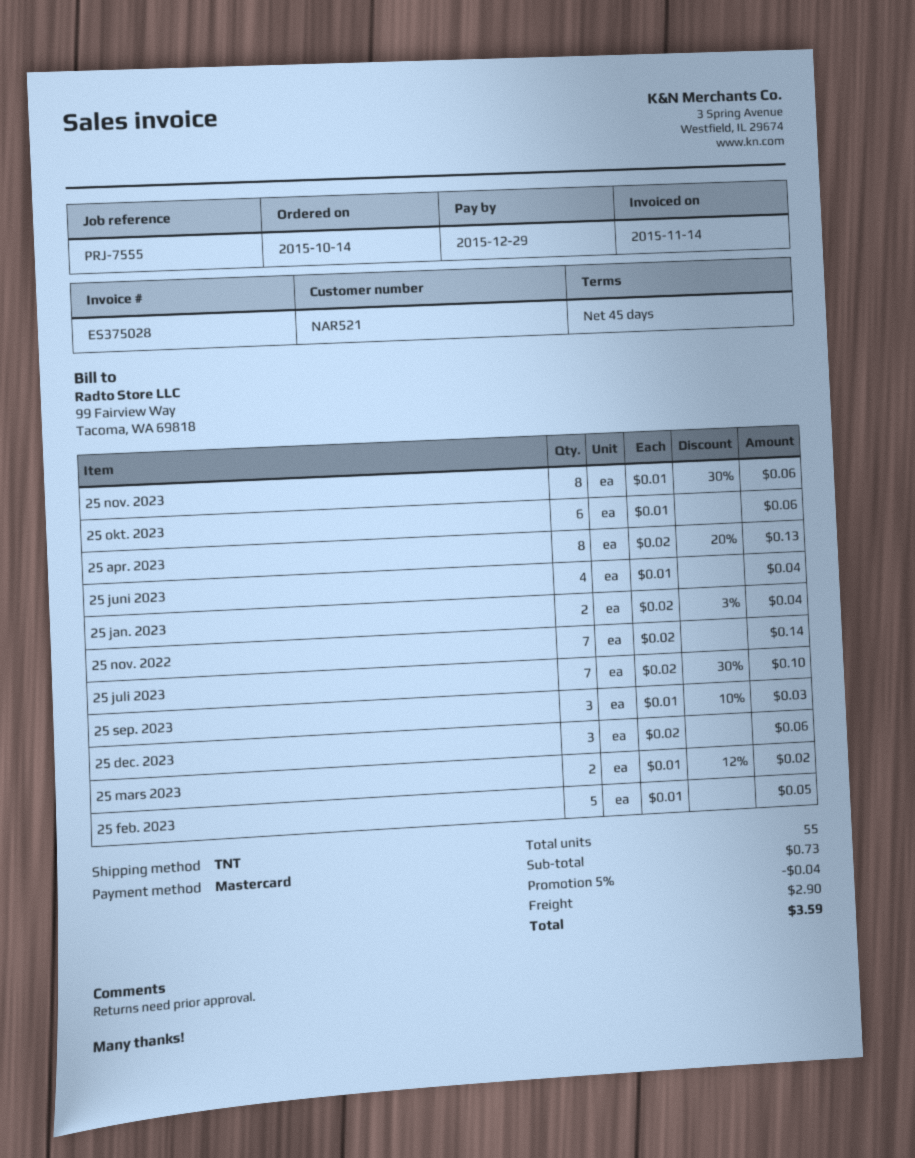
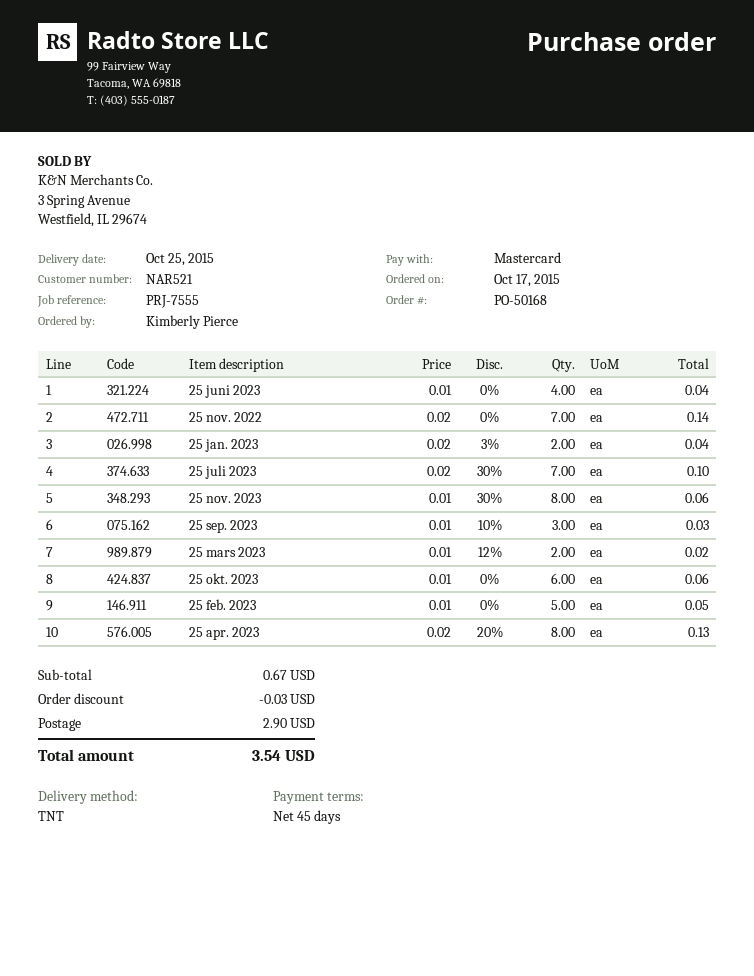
order date: 2015-10-14 -> 2015-10-17
25 dec. 2023: 3 x 0.02 = 0.06 -> none
subtotal: 0.73 -> 0.67
discount: 0.04 -> 0.03
total: 3.59 -> 3.54

